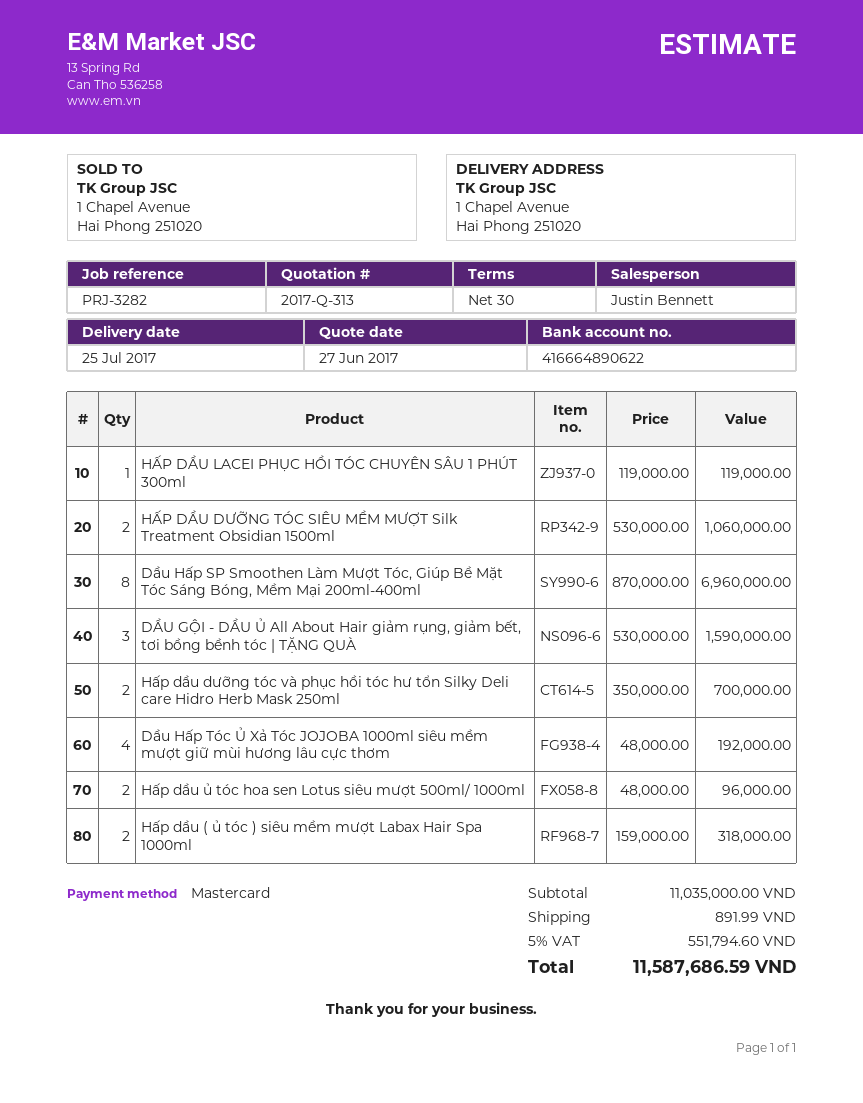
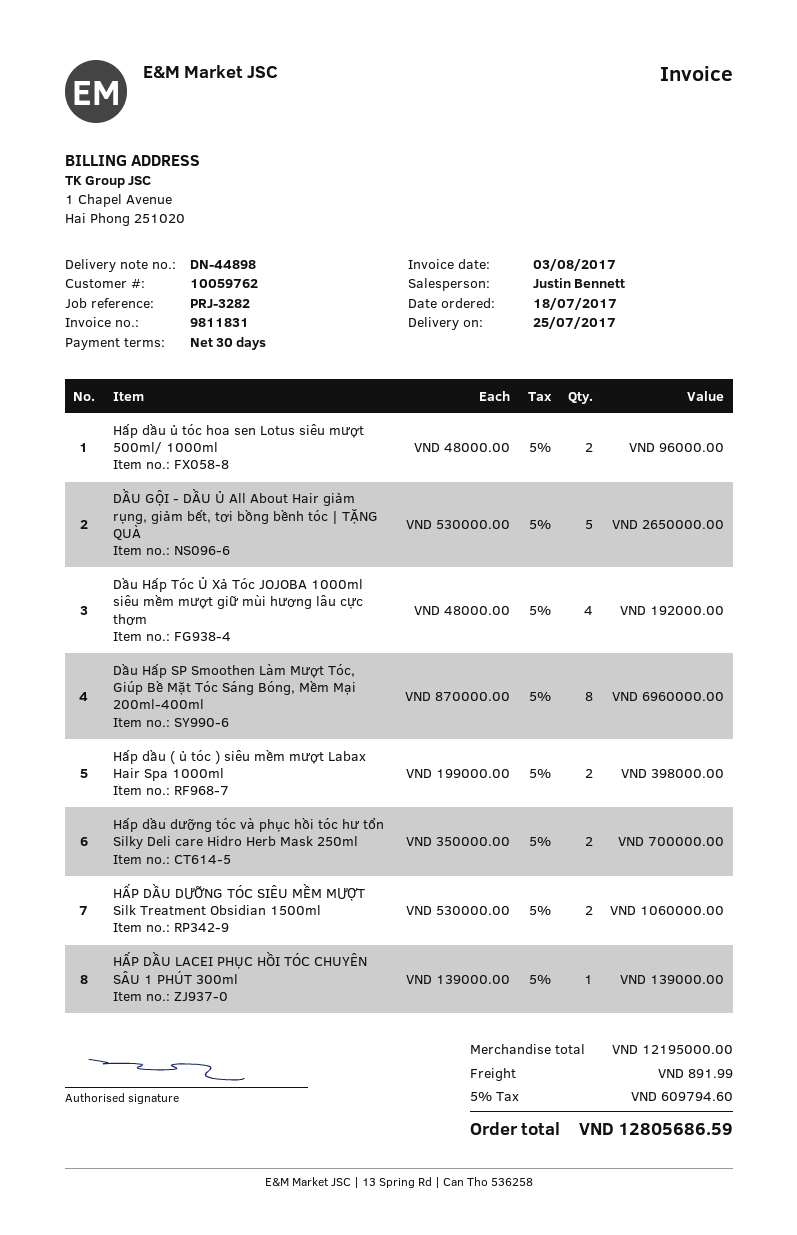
HẤP DẦU LACEI PHỤC HỒI TÓC CHUYÊN SÂU 1 PHÚT 300ml: 1 x 119000.00 = 119000.00 -> 1 x 139000.00 = 139000.00
DẦU GỘI - DẦU Ủ All About Hair giảm rụng, giảm bết, tơi bồng bềnh tóc | TẶNG QUÀ: 3 x 530000.00 = 1590000.00 -> 5 x 530000.00 = 2650000.00
Hấp dầu ( ủ tóc ) siêu mềm mượt Labax Hair Spa 1000ml: 2 x 159000.00 = 318000.00 -> 2 x 199000.00 = 398000.00
subtotal: 11035000.00 -> 12195000.00
tax: 5% = 551794.60 -> 5% = 609794.60
total: 11587686.59 -> 12805686.59

